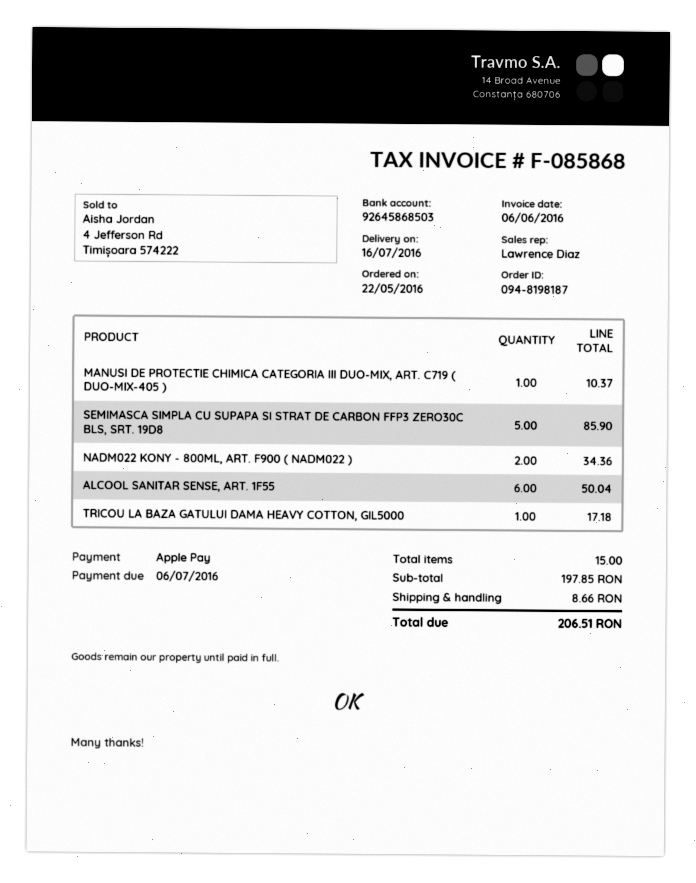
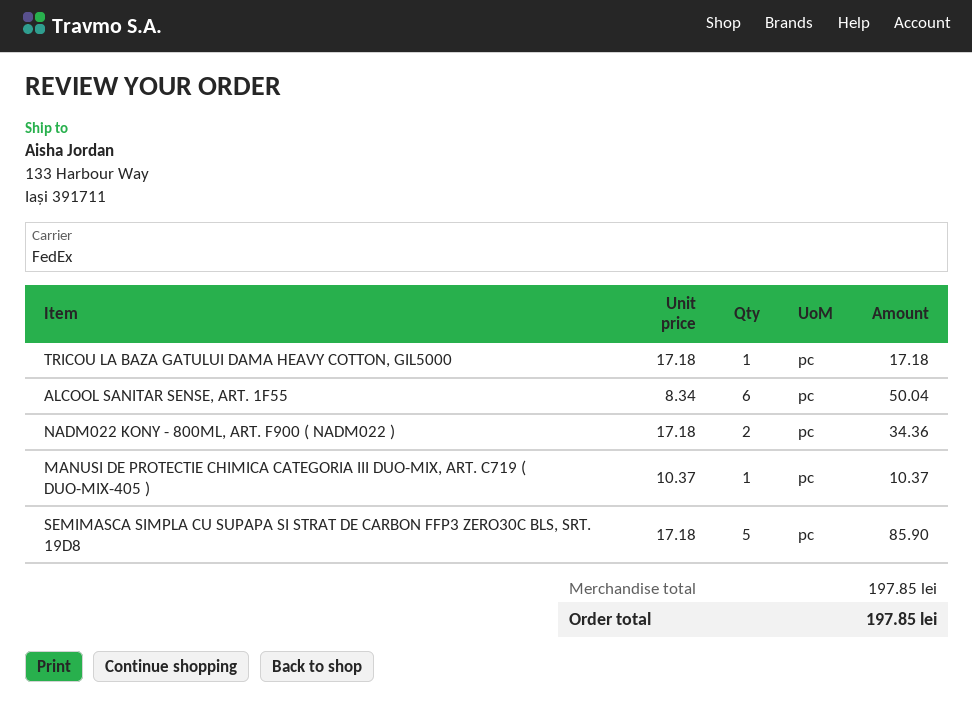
shipping: 8.66 -> none
total: 206.51 -> 197.85

